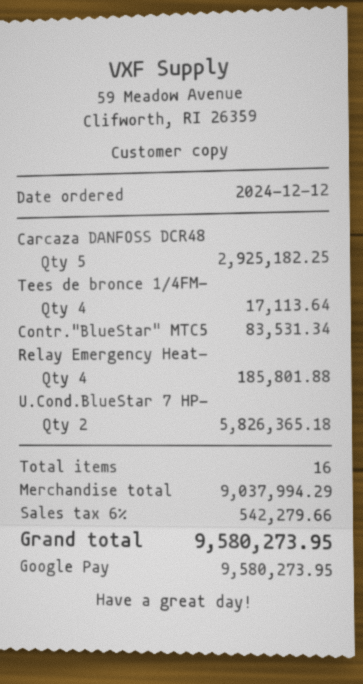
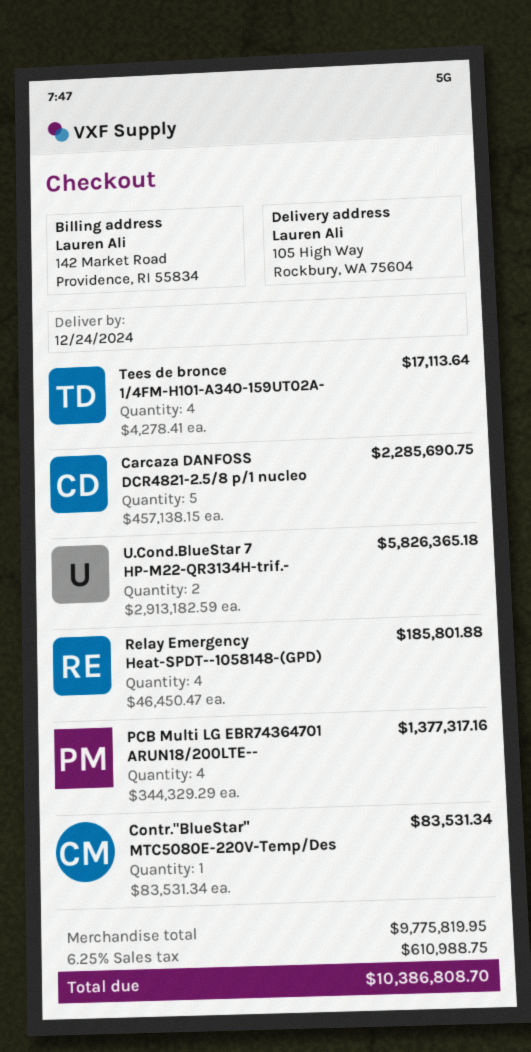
Carcaza DANFOSS DCR48: 5 for 2925182.25 -> 5 for 2285690.75
PCB Multi LG EBR74364701 ARUN18/200LTE--: none -> 4 for 1377317.16
subtotal: 9037994.29 -> 9775819.95
tax: 6% = 542279.66 -> 6.25% = 610988.75
total: 9580273.95 -> 10386808.70

